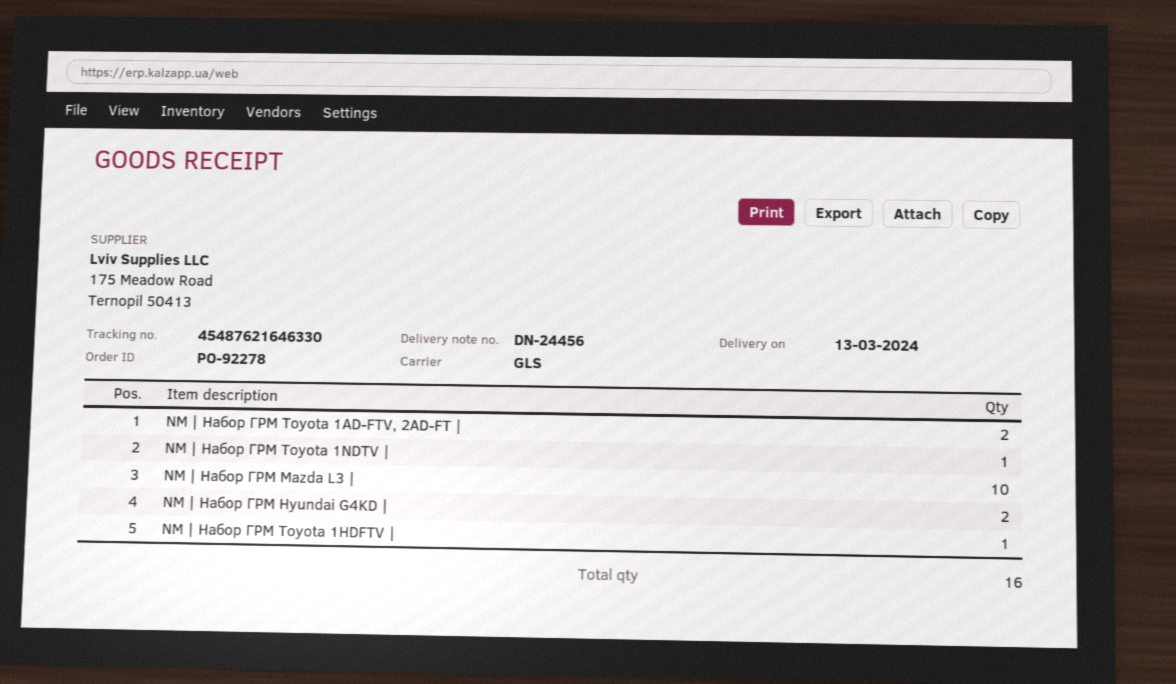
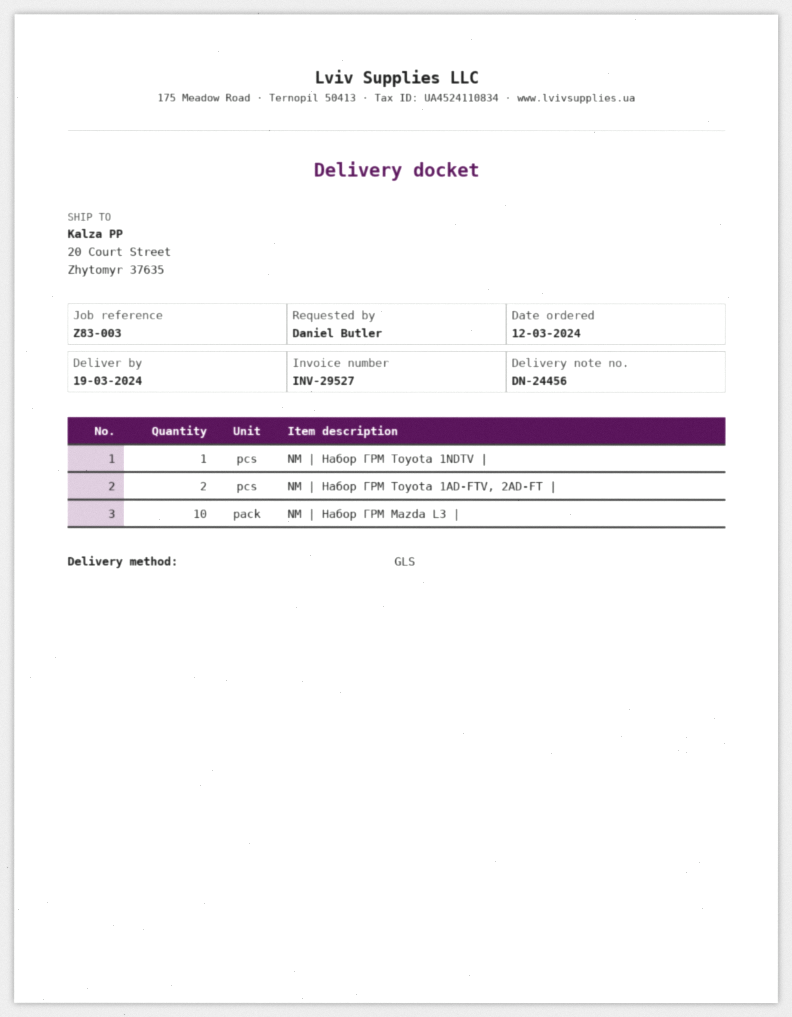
delivery date: 2024-03-13 -> 2024-03-19
NM | Набор ГРМ Hyundai G4KD |: 2 -> none
NM | Набор ГРМ Toyota 1HDFTV |: 1 -> none

